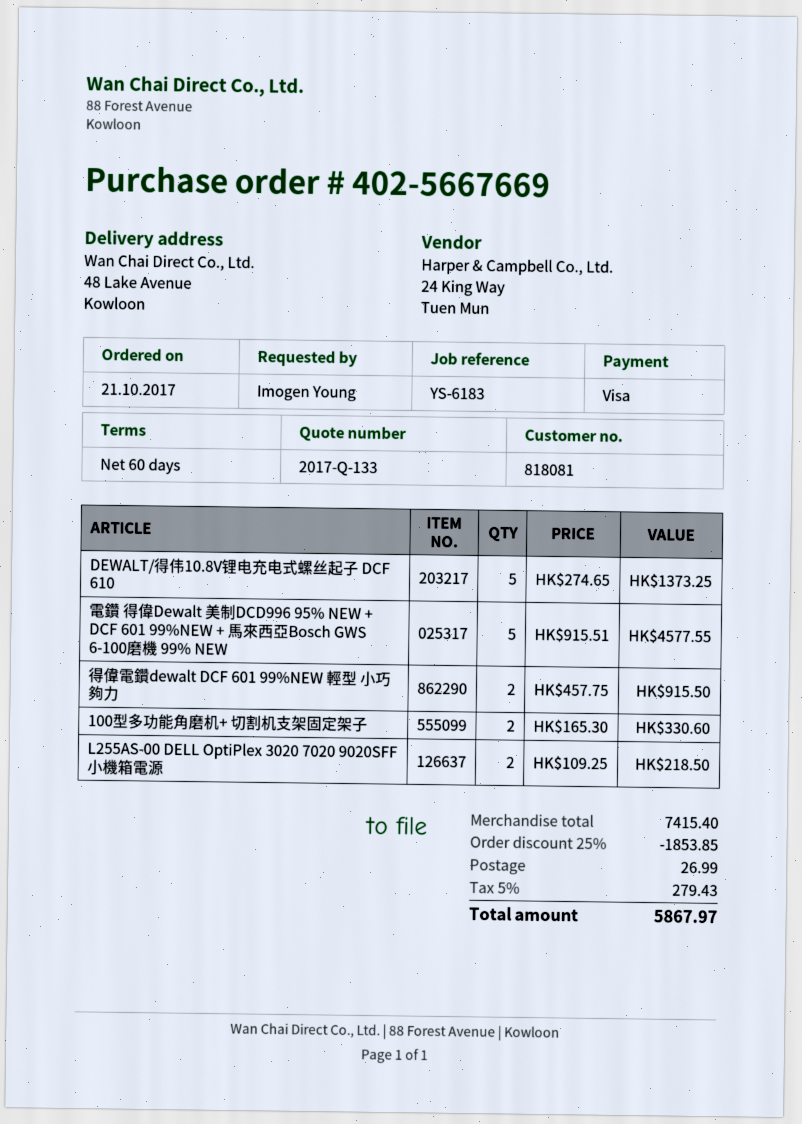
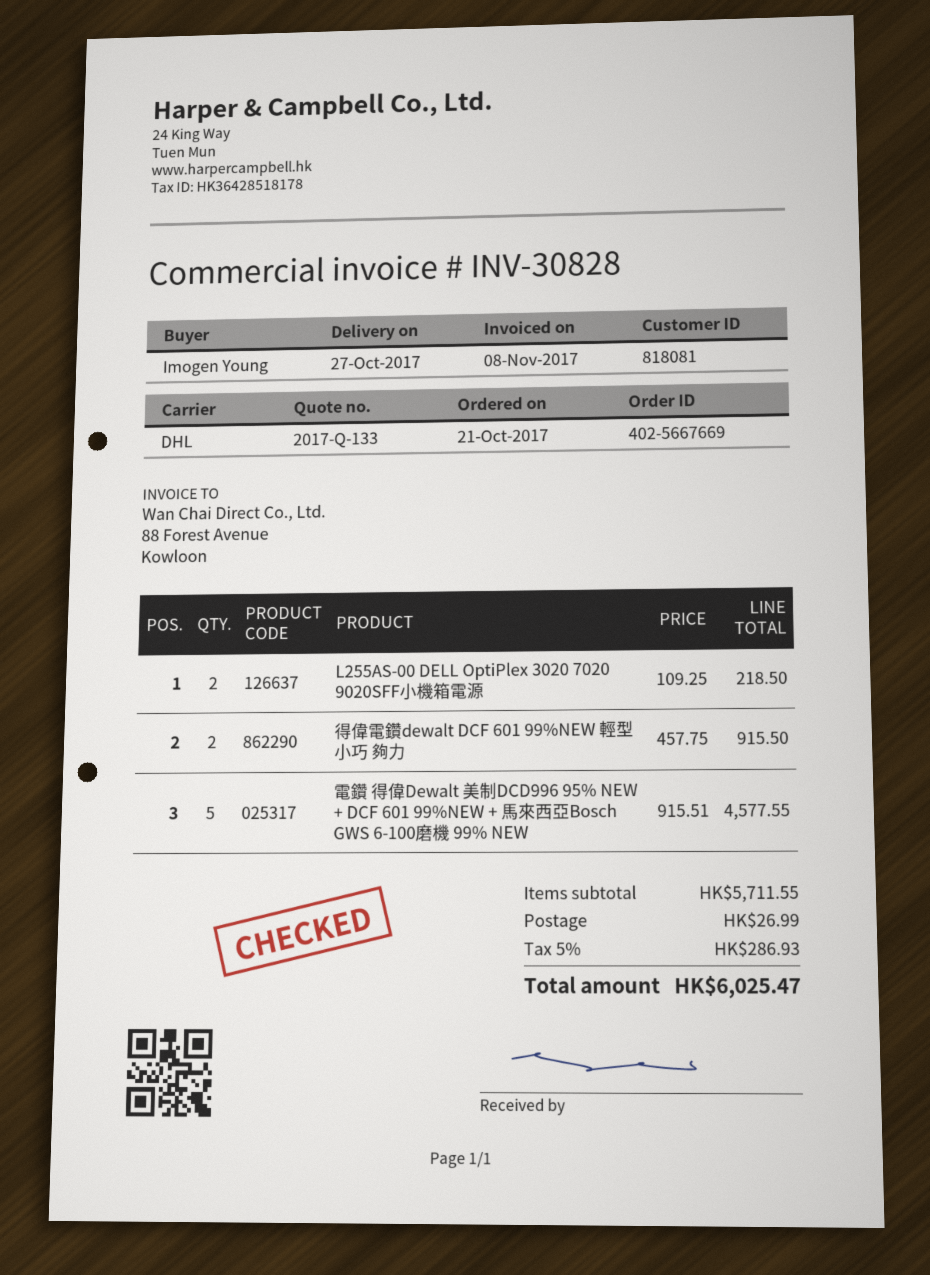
DEWALT/得伟10.8V锂电充电式螺丝起子 DCF 610: 5 x 274.65 = 1373.25 -> none
100型多功能角磨机+ 切割机支架固定架子: 2 x 165.30 = 330.60 -> none
subtotal: 7415.40 -> 5711.55
discount: 25% = 1853.85 -> none
tax: 5% = 279.43 -> 5% = 286.93
total: 5867.97 -> 6025.47

